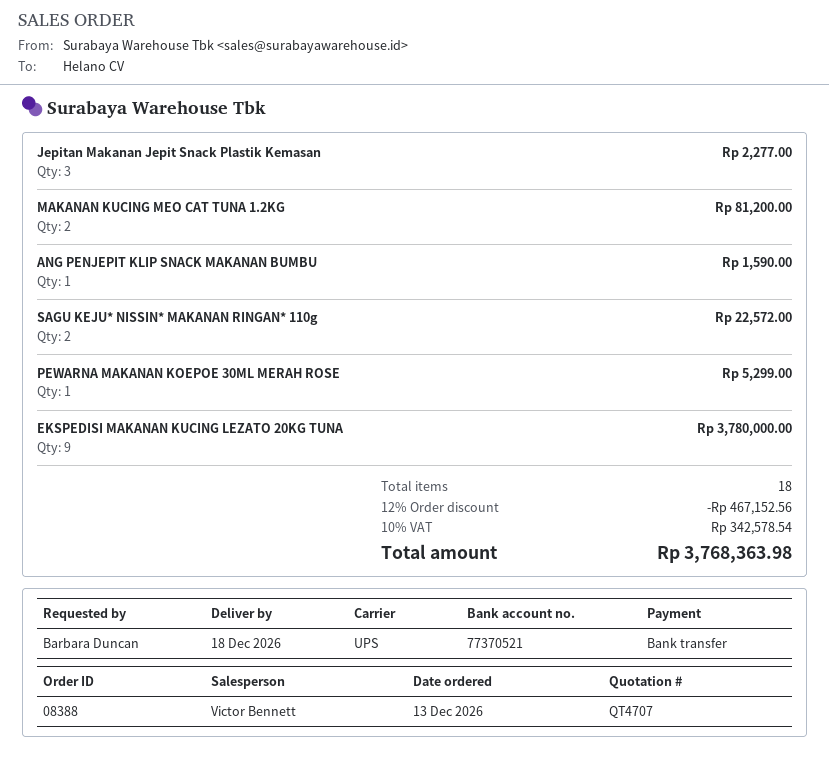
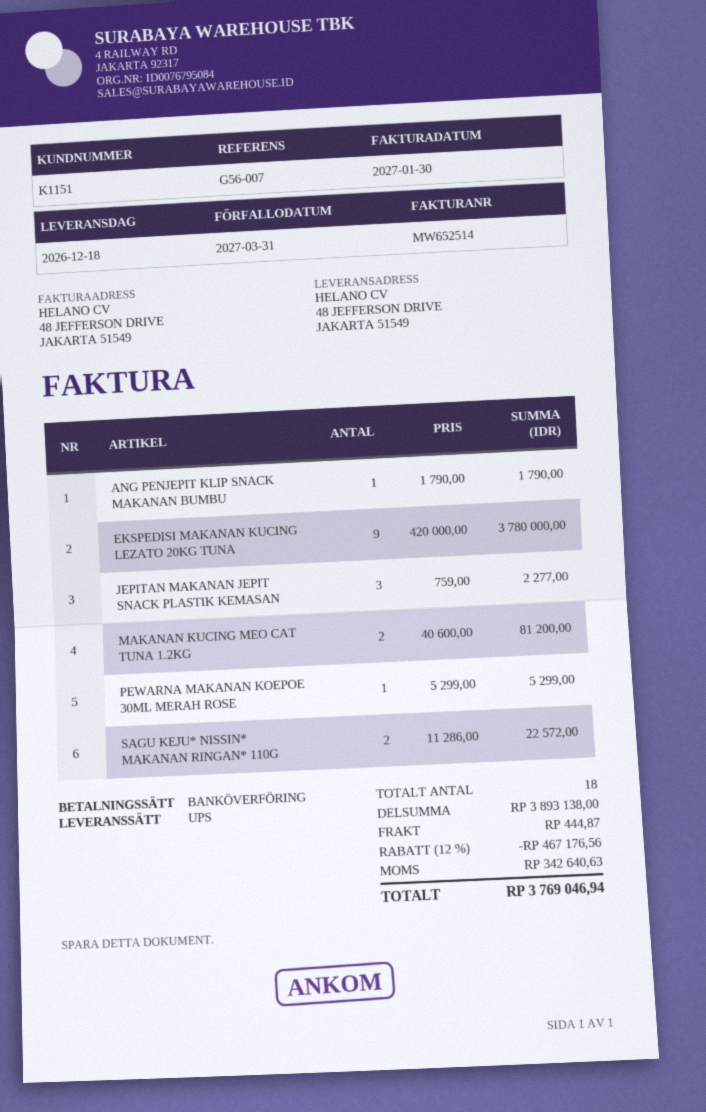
ANG PENJEPIT KLIP SNACK MAKANAN BUMBU: 1 for 1590.00 -> 1 for 1790.00
discount: 12% = 467152.56 -> 12% = 467176.56
shipping: none -> 444.87
tax: 342578.54 -> 342640.63
total: 3768363.98 -> 3769046.94

